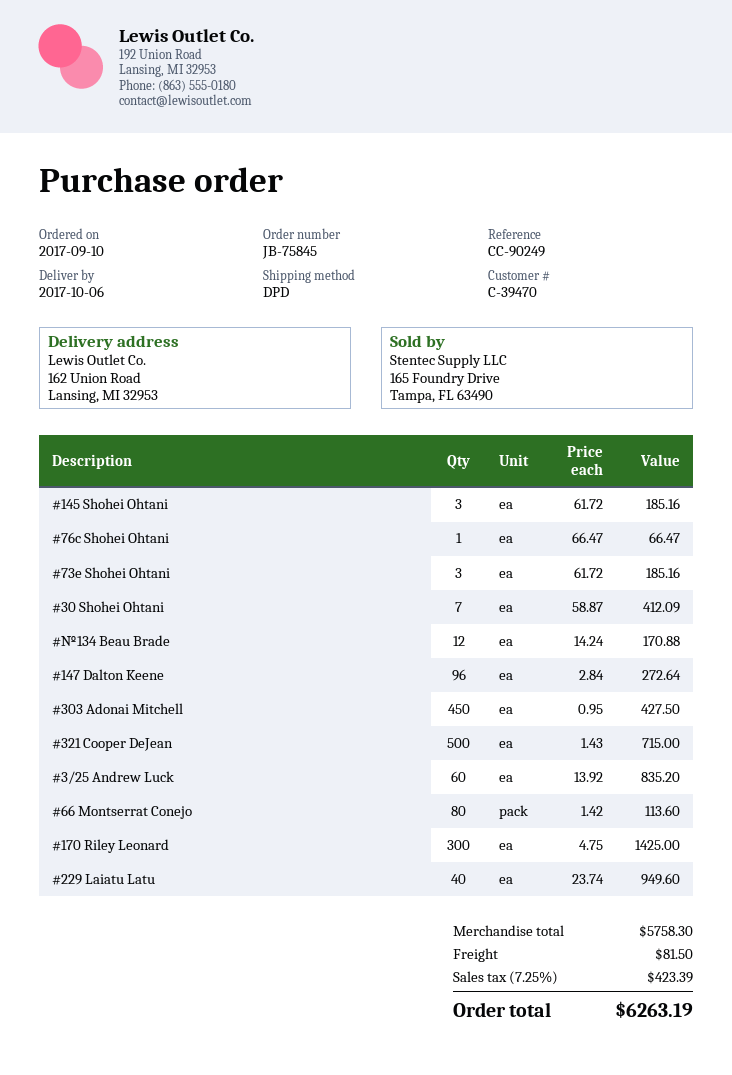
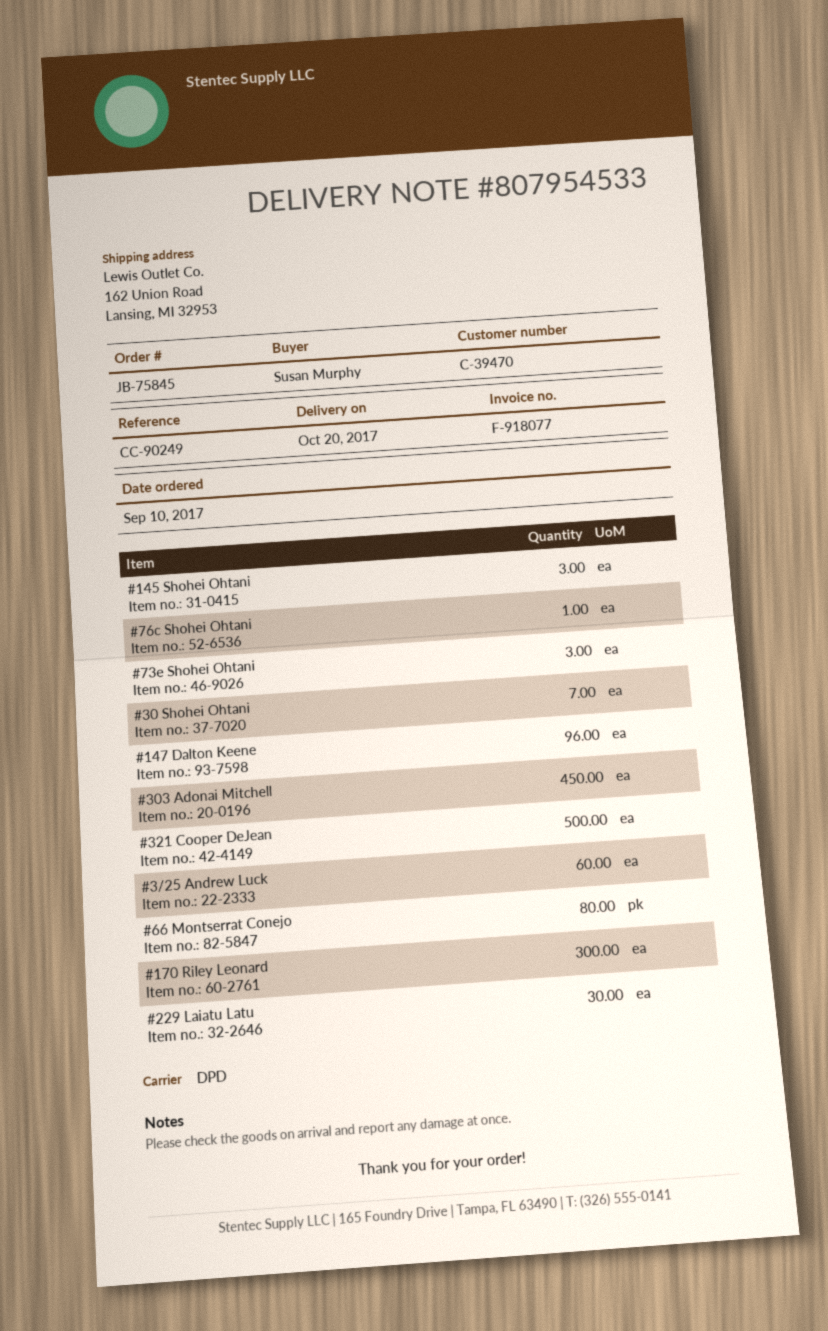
delivery date: 2017-10-06 -> 2017-10-20
#№134 Beau Brade: 12 -> none
#229 Laiatu Latu: 40 -> 30

